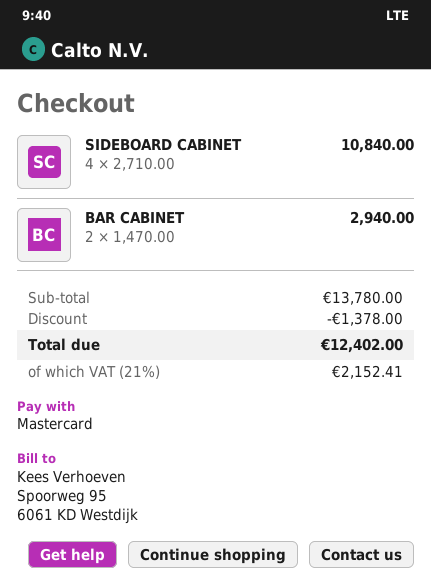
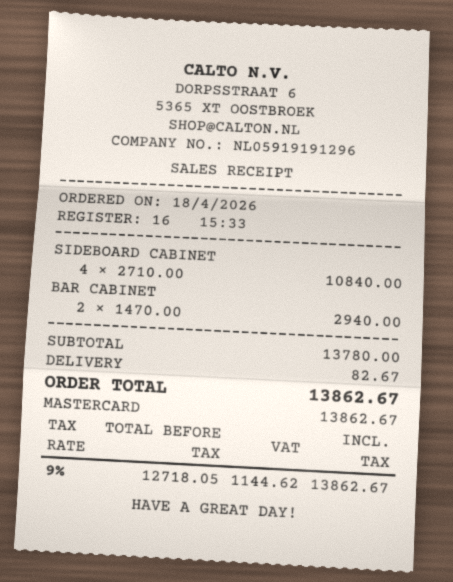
discount: 1378.00 -> none
shipping: none -> 82.67
tax: 21% = 2152.41 -> 9% = 1144.62
total: 12402.00 -> 13862.67

